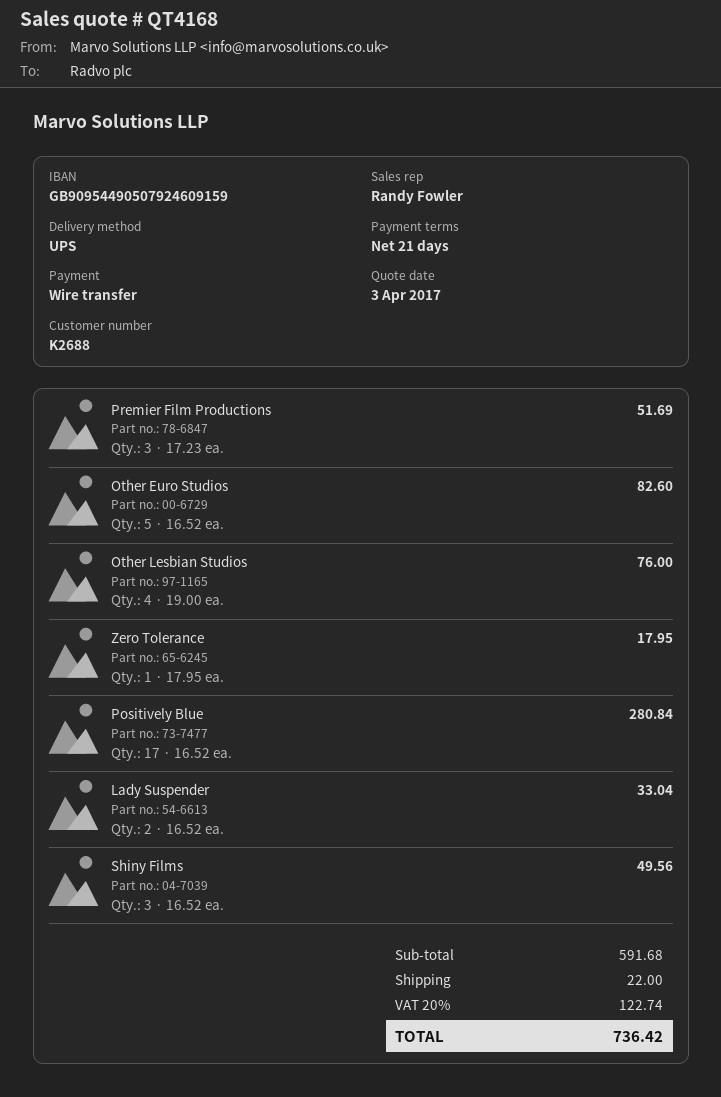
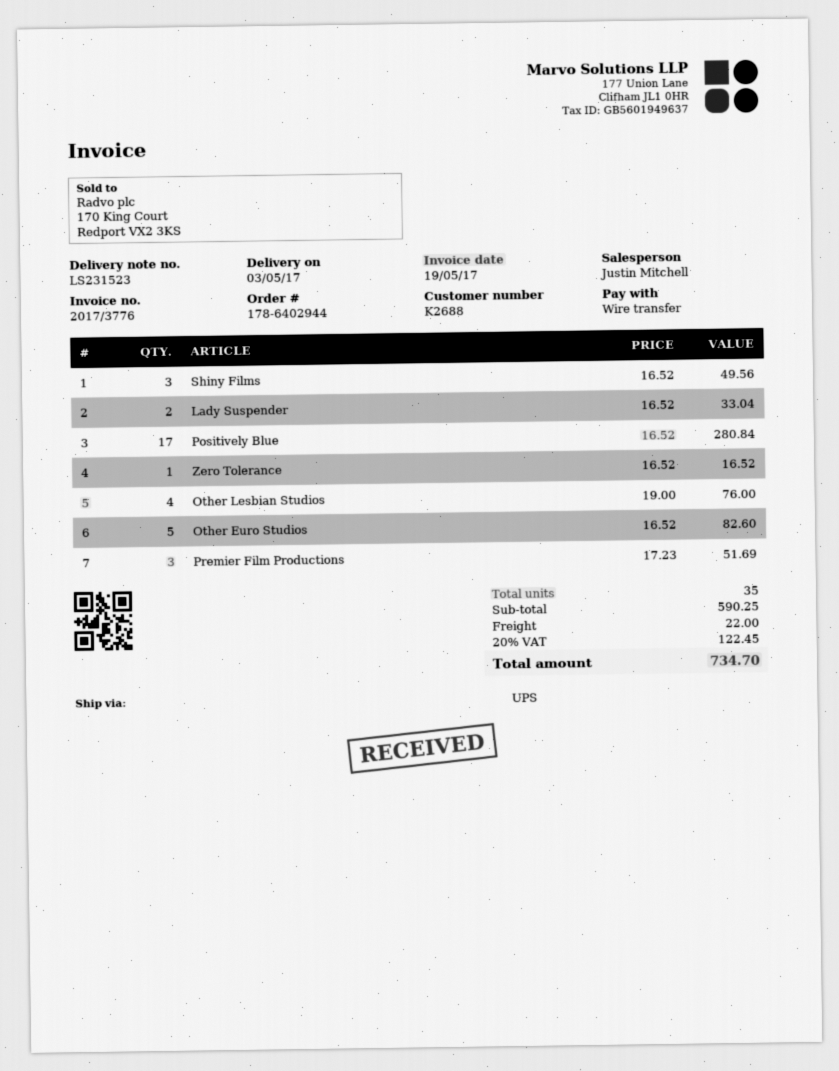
sales rep: Randy Fowler -> Justin Mitchell
Zero Tolerance: 1 x 17.95 = 17.95 -> 1 x 16.52 = 16.52
subtotal: 591.68 -> 590.25
tax: 20% = 122.74 -> 20% = 122.45
total: 736.42 -> 734.70

